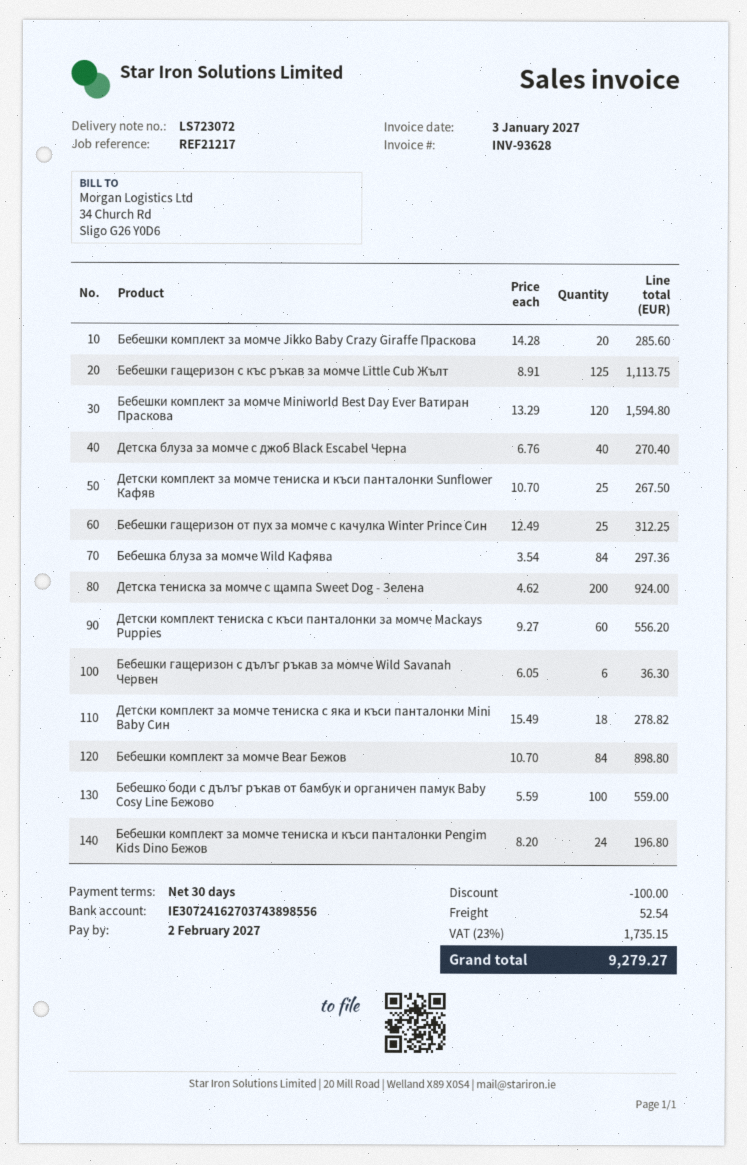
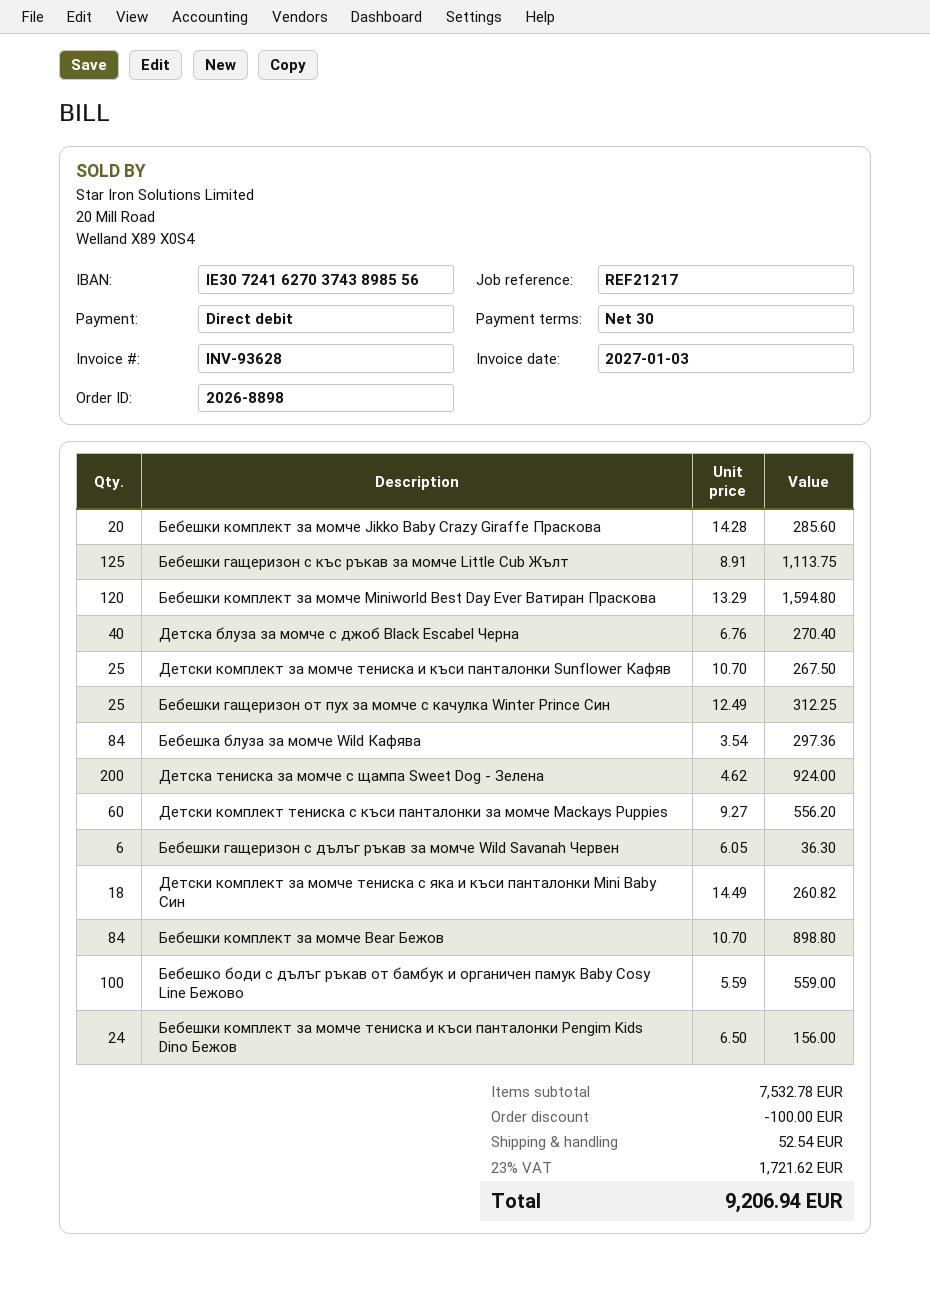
Детски комплект за момче тениска с яка и къси панталонки Mini Baby Син: 18 x 15.49 = 278.82 -> 18 x 14.49 = 260.82
Бебешки комплект за момче тениска и къси панталонки Pengim Kids Dino Бежов: 24 x 8.20 = 196.80 -> 24 x 6.50 = 156.00
tax: 23% = 1735.15 -> 23% = 1721.62
total: 9279.27 -> 9206.94

